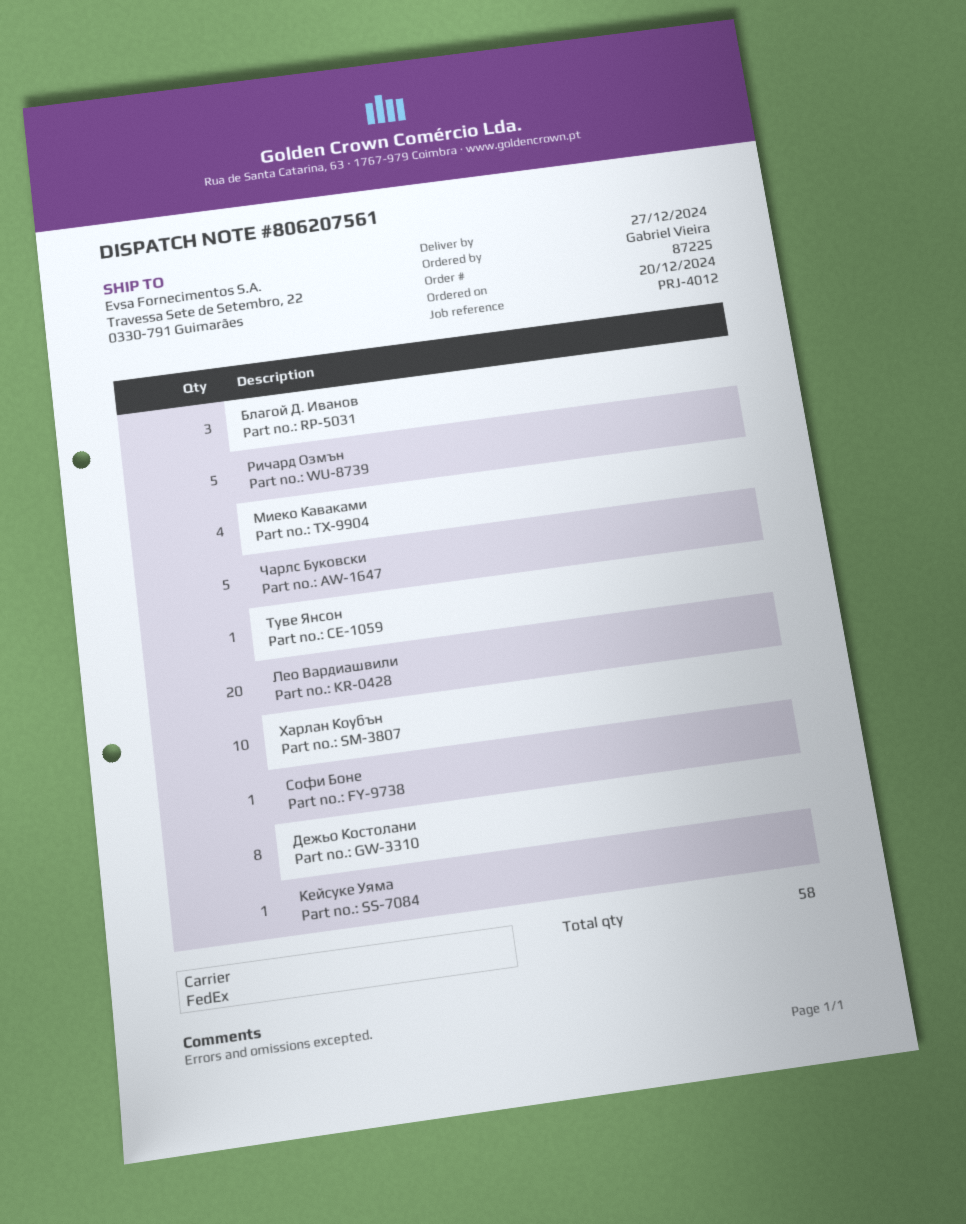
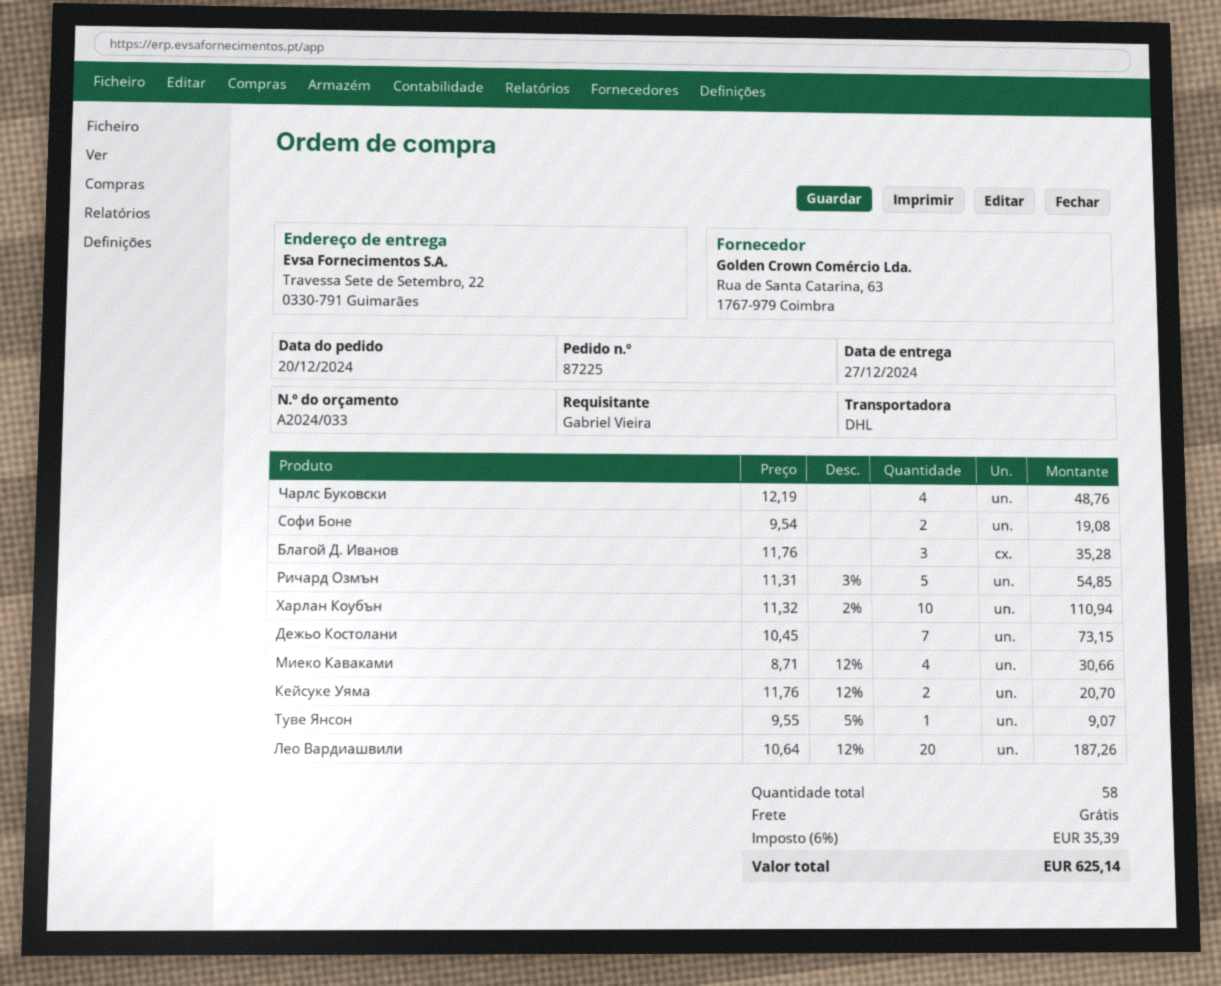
shipping method: FedEx -> DHL
Чарлс Буковски: 5 -> 4
Софи Боне: 1 -> 2
Дежьо Костолани: 8 -> 7
Кейсуке Уяма: 1 -> 2

